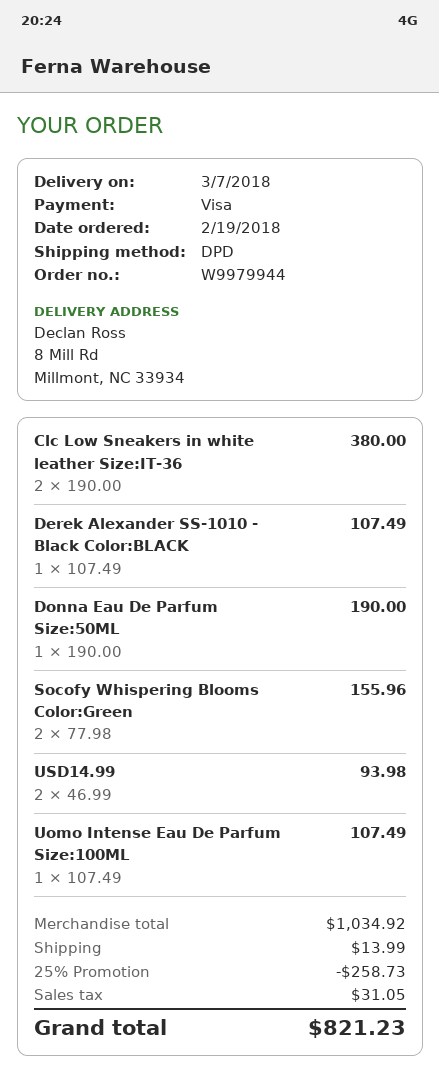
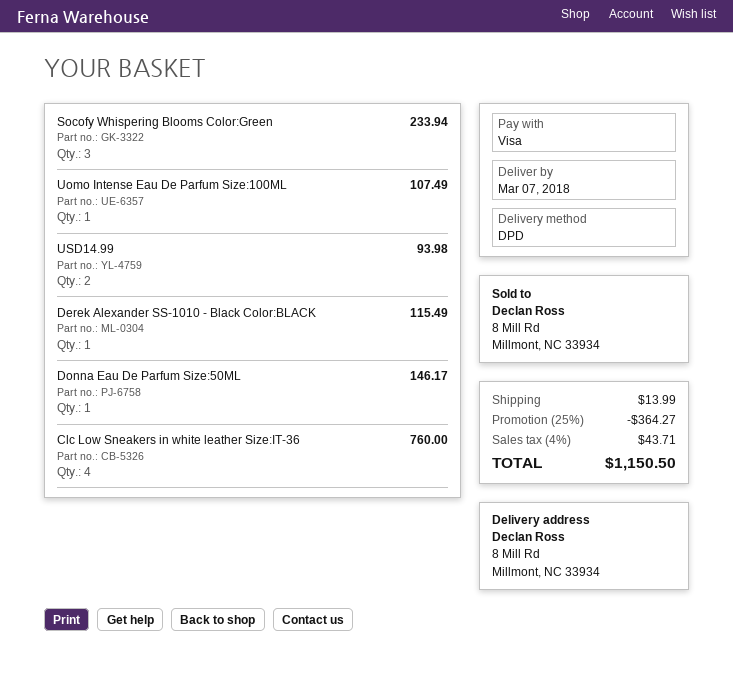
Clc Low Sneakers in white leather Size:IT-36: 2 for 380.00 -> 4 for 760.00
Derek Alexander SS-1010 - Black Color:BLACK: 1 for 107.49 -> 1 for 115.49
Donna Eau De Parfum Size:50ML: 1 for 190.00 -> 1 for 146.17
Socofy Whispering Blooms Color:Green: 2 for 155.96 -> 3 for 233.94
discount: 25% = 258.73 -> 25% = 364.27
tax: 31.05 -> 43.71
total: 821.23 -> 1150.50

